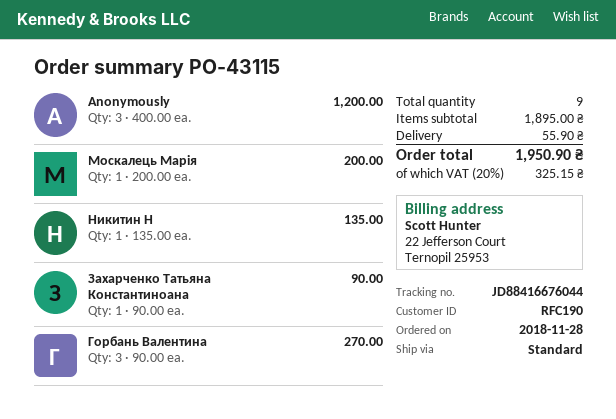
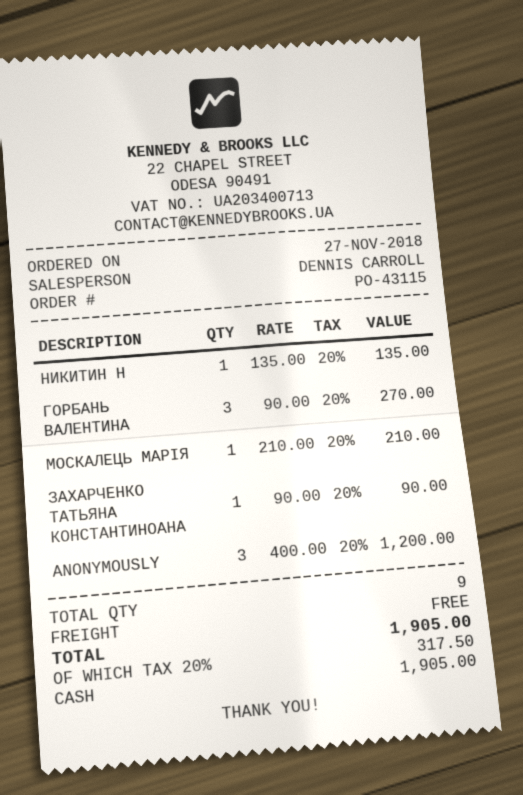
order date: 2018-11-28 -> 2018-11-27
Москалець Марія: 1 x 200.00 = 200.00 -> 1 x 210.00 = 210.00
shipping: 55.90 -> 0.00
tax: 20% = 325.15 -> 20% = 317.50
total: 1950.90 -> 1905.00

